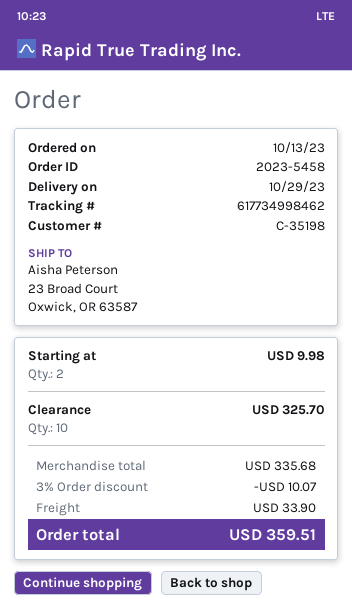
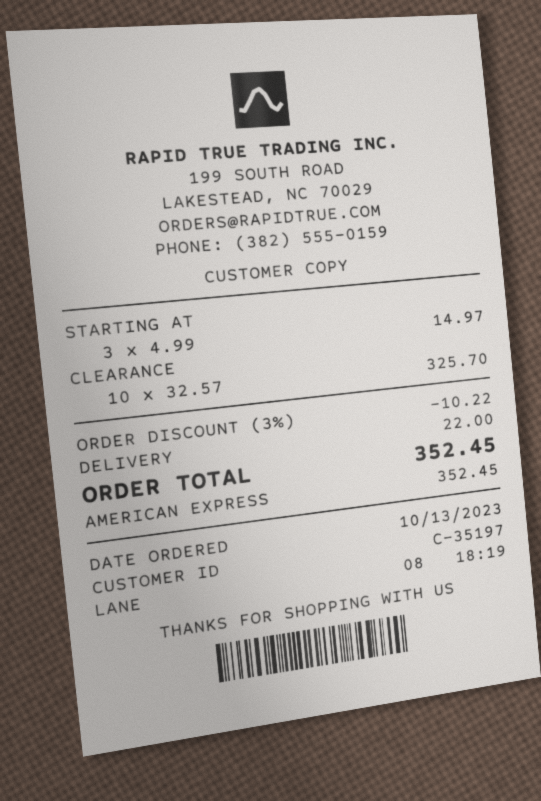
customer number: C-35198 -> C-35197
Starting at: 2 for 9.98 -> 3 for 14.97
discount: 3% = 10.07 -> 3% = 10.22
shipping: 33.90 -> 22.00
total: 359.51 -> 352.45

